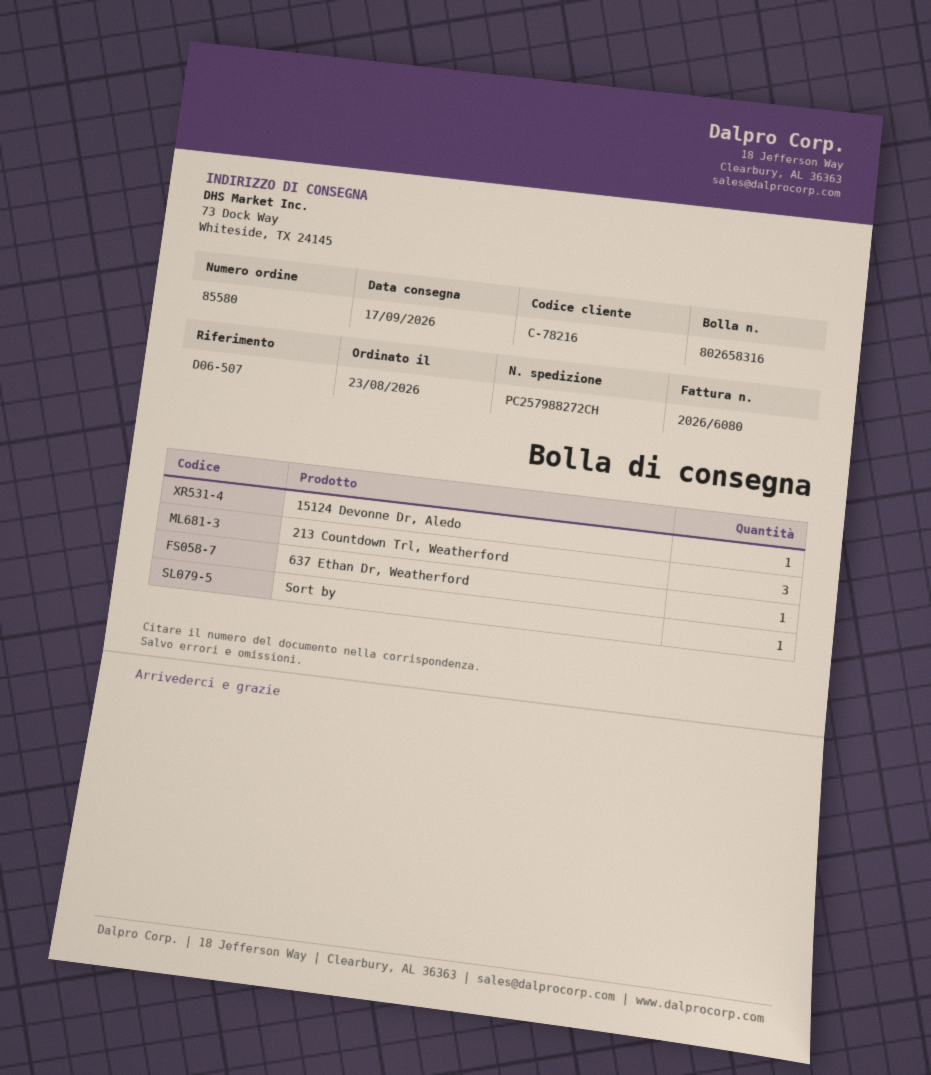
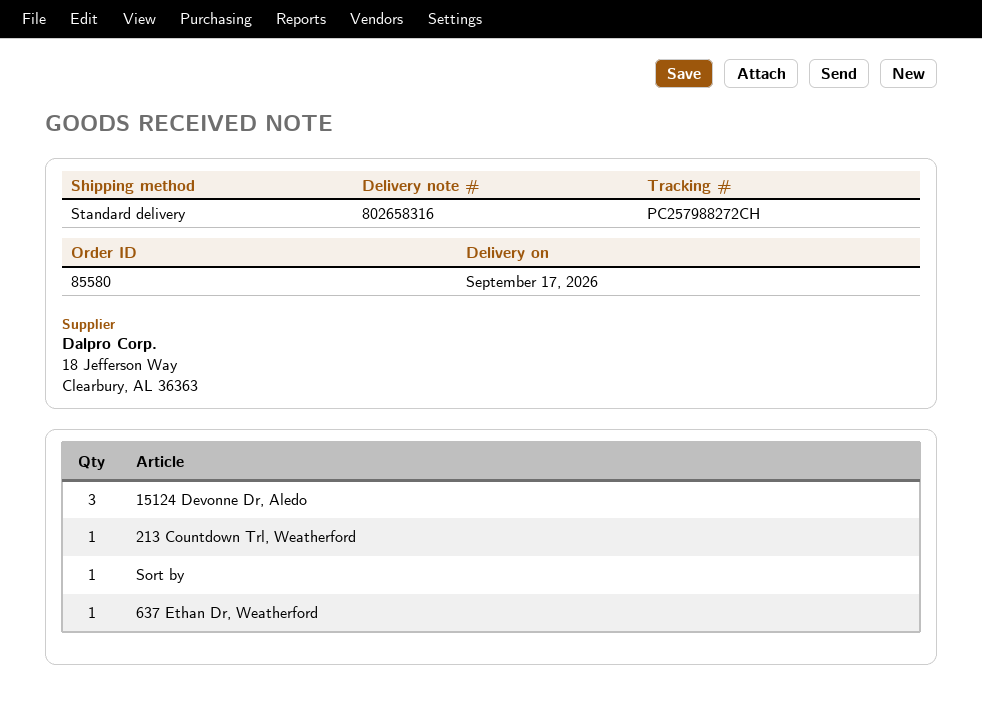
15124 Devonne Dr, Aledo: 1 -> 3
213 Countdown Trl, Weatherford: 3 -> 1

